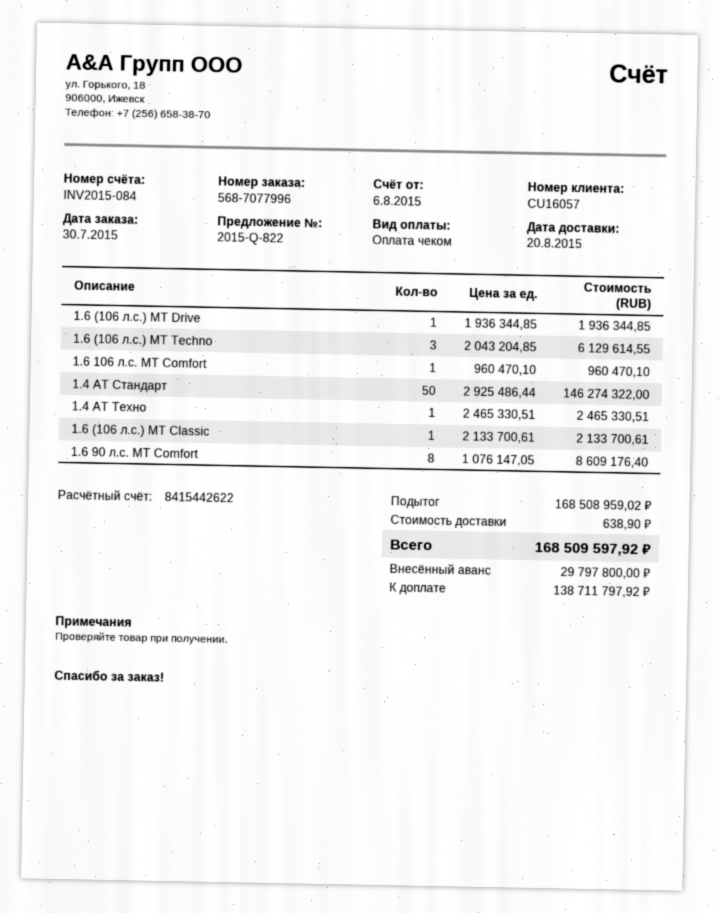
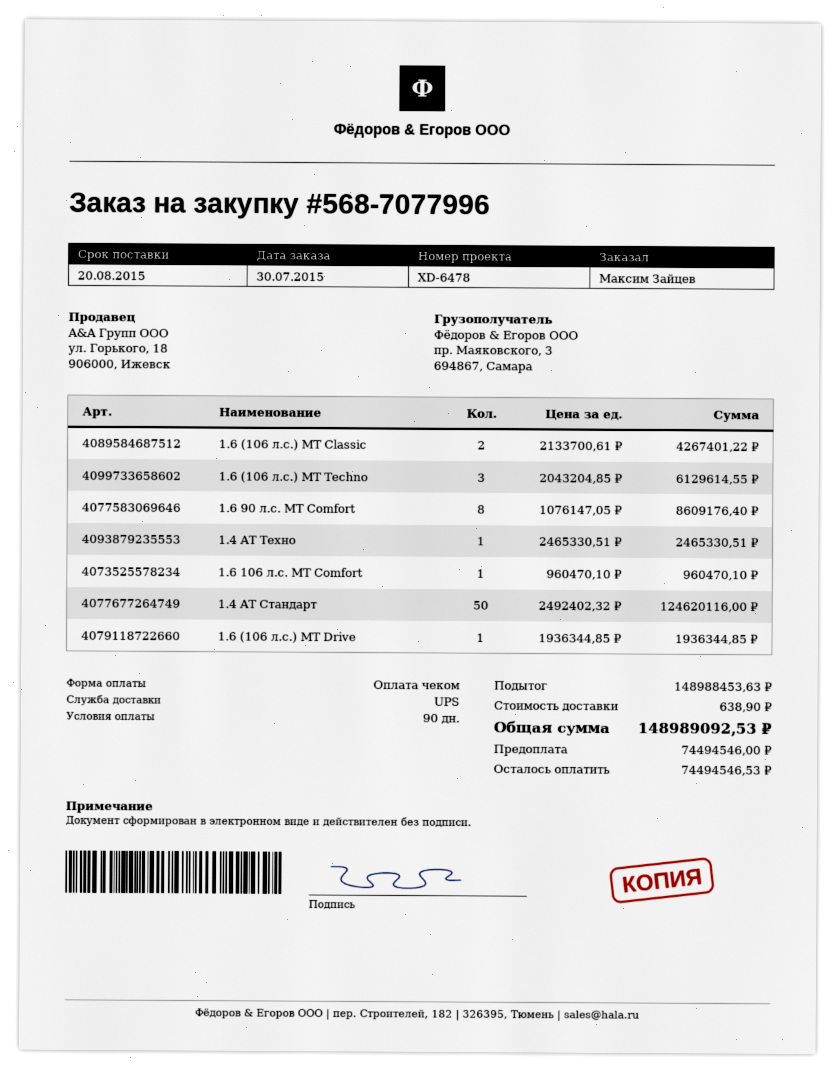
1.4 AT Стандарт: 50 x 2925486.44 = 146274322.00 -> 50 x 2492402.32 = 124620116.00
1.6 (106 л.с.) MT Classic: 1 x 2133700.61 = 2133700.61 -> 2 x 2133700.61 = 4267401.22
subtotal: 168508959.02 -> 148988453.63
total: 168509597.92 -> 148989092.53
deposit: 29797800.00 -> 74494546.00
balance: 138711797.92 -> 74494546.53

